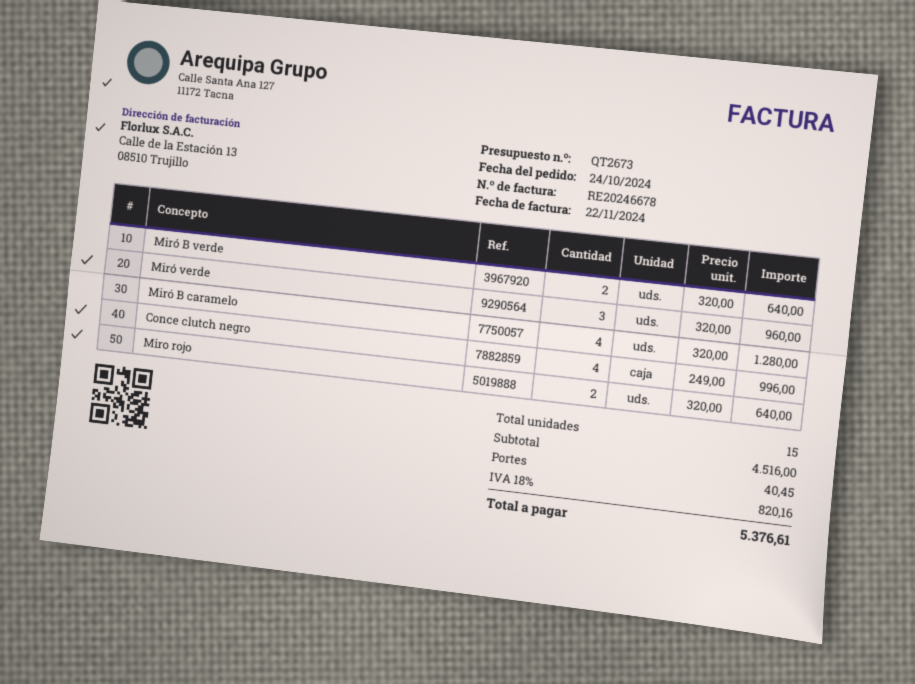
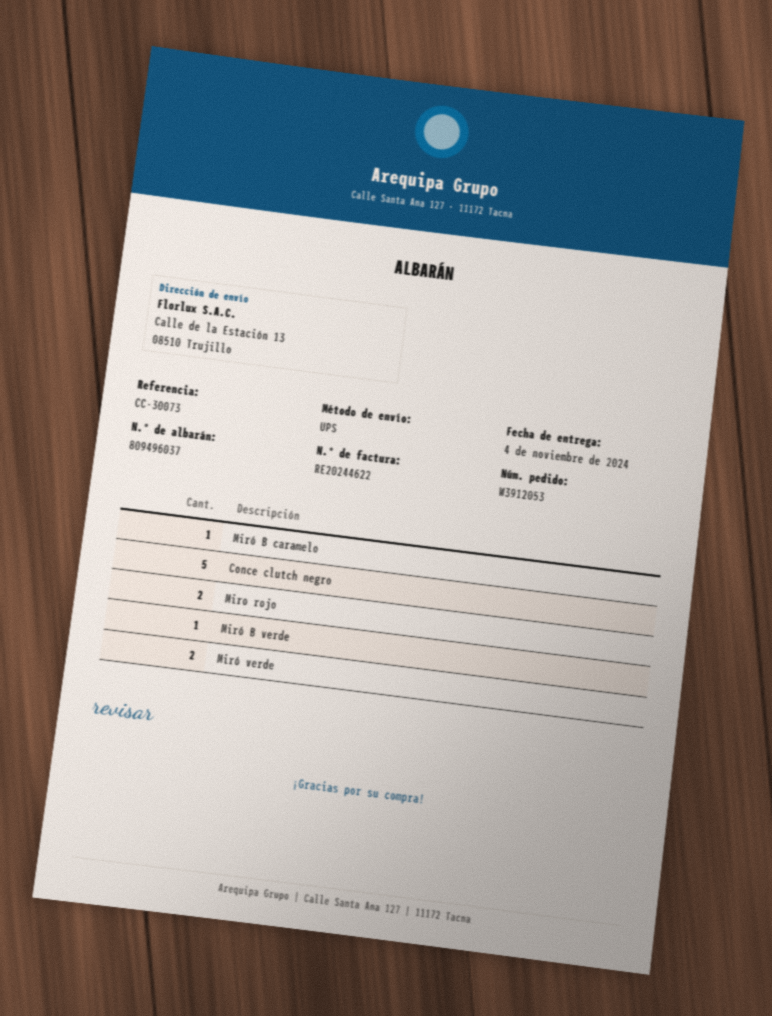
invoice number: RE20246678 -> RE20244622
Miró B verde: 2 -> 1
Miró verde: 3 -> 2
Miró B caramelo: 4 -> 1
Conce clutch negro: 4 -> 5

